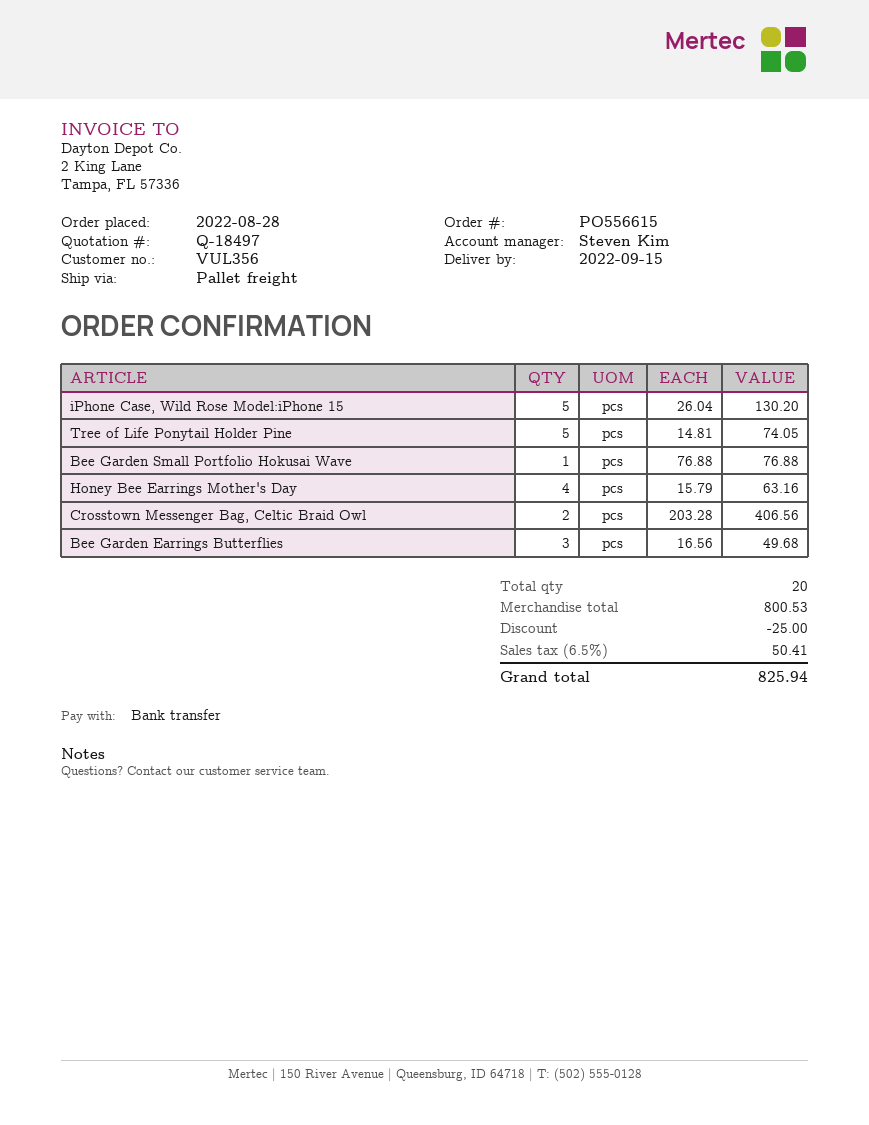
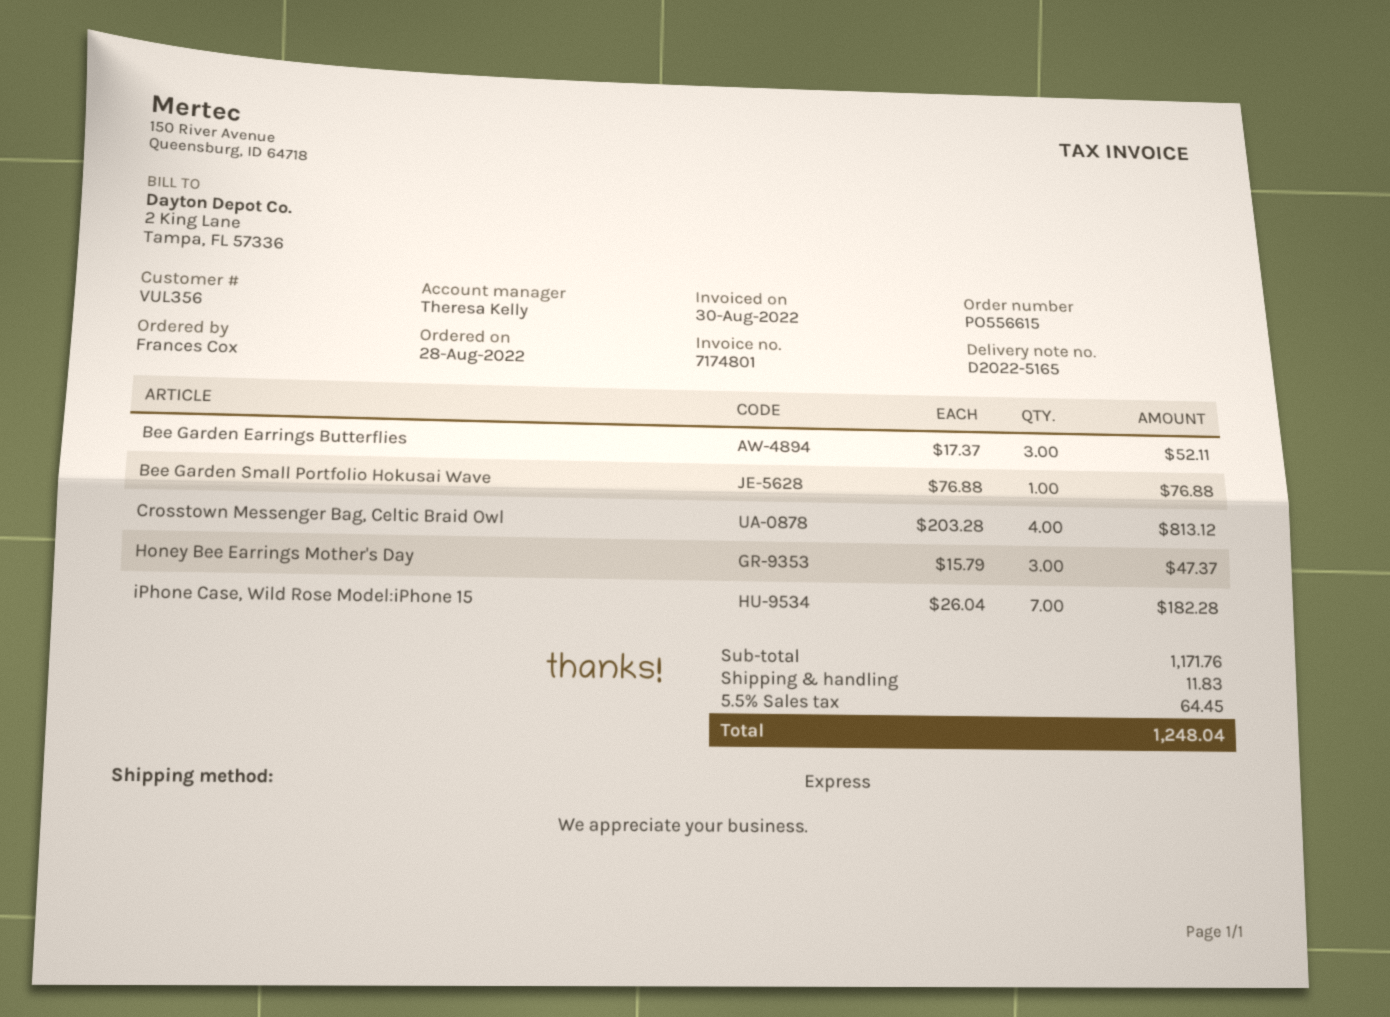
sales rep: Steven Kim -> Theresa Kelly
shipping method: pallet freight -> express
iPhone Case, Wild Rose Model:iPhone 15: 5 x 26.04 = 130.20 -> 7 x 26.04 = 182.28
Tree of Life Ponytail Holder Pine: 5 x 14.81 = 74.05 -> none
Honey Bee Earrings Mother's Day: 4 x 15.79 = 63.16 -> 3 x 15.79 = 47.37
Crosstown Messenger Bag, Celtic Braid Owl: 2 x 203.28 = 406.56 -> 4 x 203.28 = 813.12
Bee Garden Earrings Butterflies: 3 x 16.56 = 49.68 -> 3 x 17.37 = 52.11
subtotal: 800.53 -> 1171.76
discount: 25.00 -> none
shipping: none -> 11.83
tax: 6.5% = 50.41 -> 5.5% = 64.45
total: 825.94 -> 1248.04

